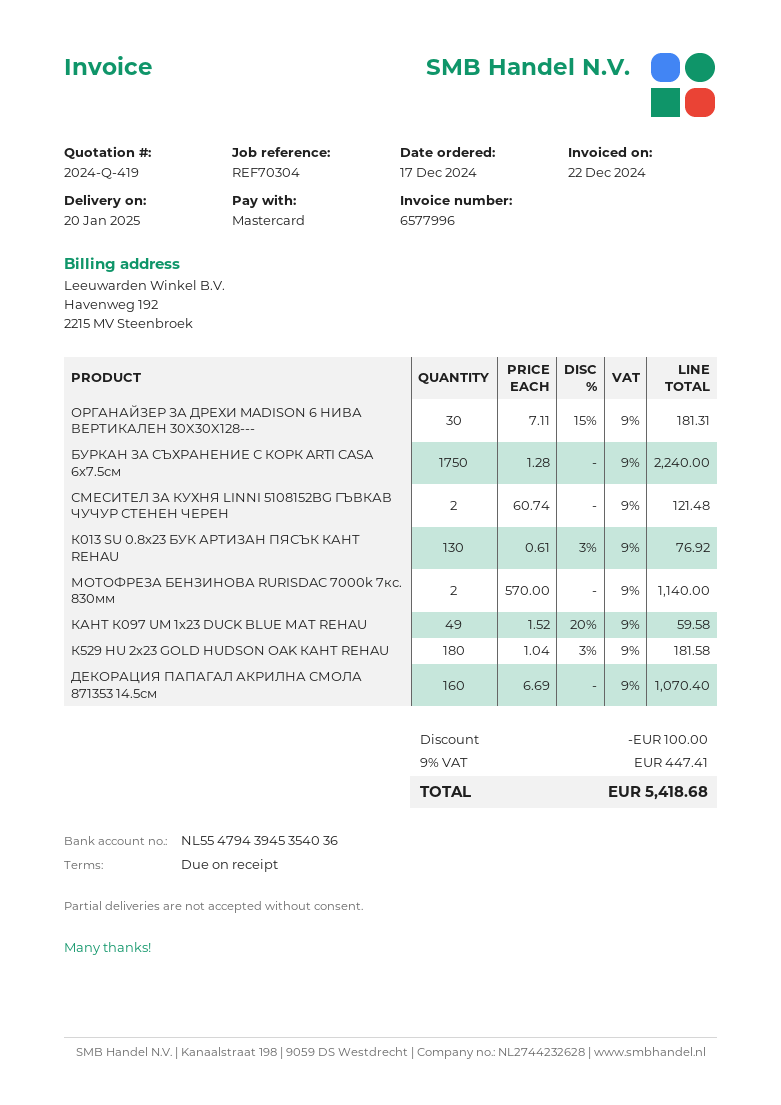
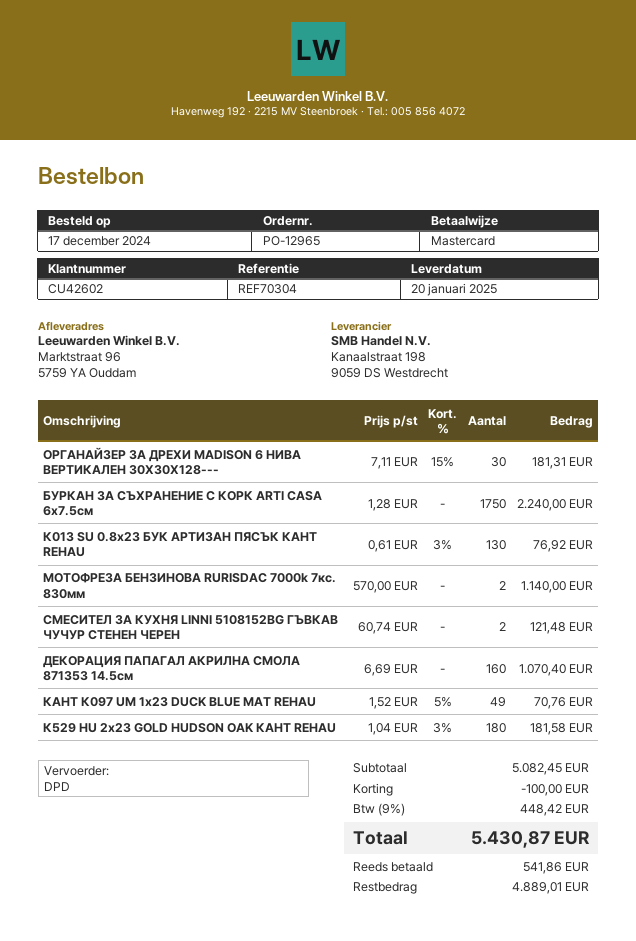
КАНТ К097 UM 1х23 DUCK BLUE МАТ REHAU: 49 x 1.52 - 20% = 59.58 -> 49 x 1.52 - 5% = 70.76
tax: 9% = 447.41 -> 9% = 448.42
total: 5418.68 -> 5430.87

